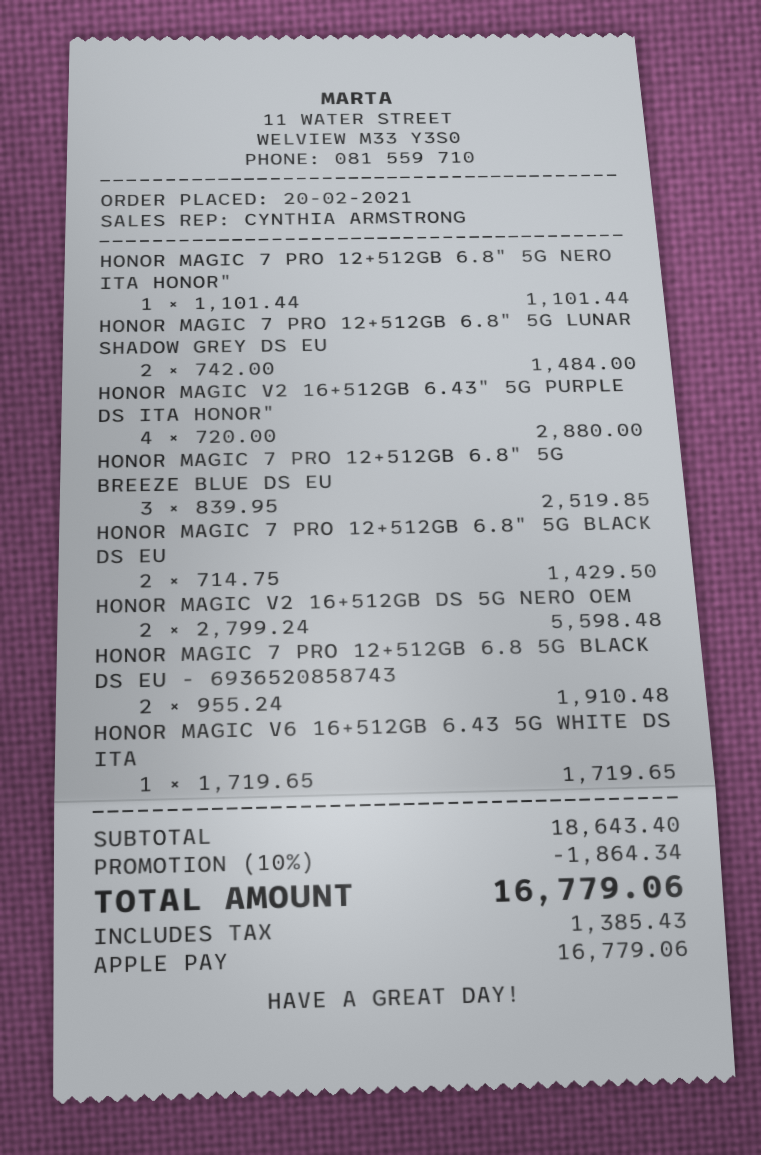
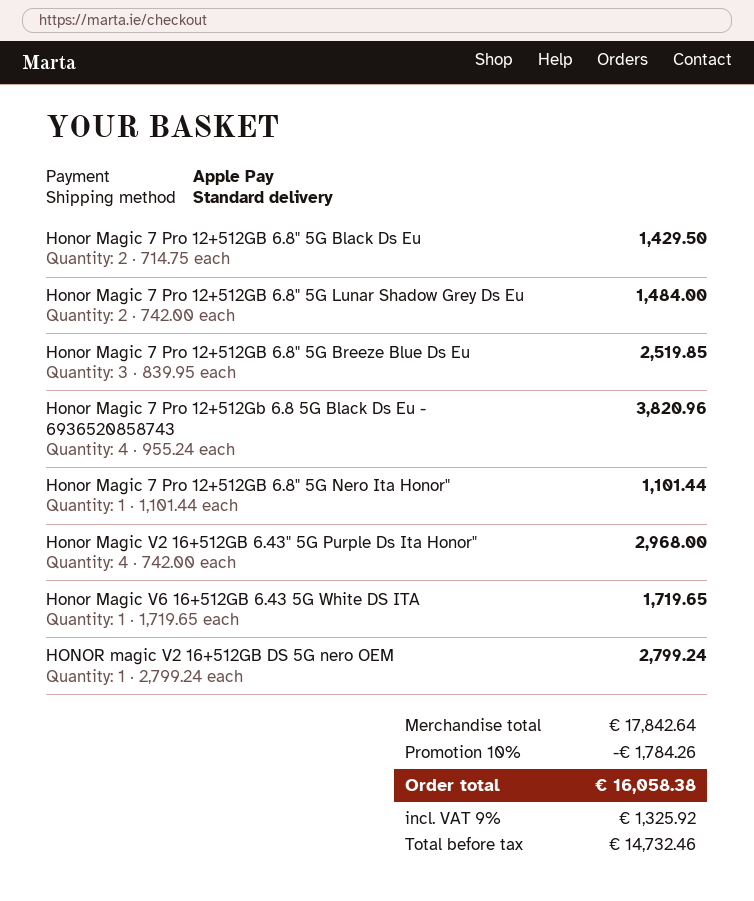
HONOR MAGIC V2 16+512GB 6.43" 5G PURPLE DS ITA HONOR": 4 x 720.00 = 2880.00 -> 4 x 742.00 = 2968.00
HONOR MAGIC V2 16+512GB DS 5G NERO OEM: 2 x 2799.24 = 5598.48 -> 1 x 2799.24 = 2799.24
HONOR MAGIC 7 PRO 12+512GB 6.8 5G BLACK DS EU - 6936520858743: 2 x 955.24 = 1910.48 -> 4 x 955.24 = 3820.96
subtotal: 18643.40 -> 17842.64
discount: 10% = 1864.34 -> 10% = 1784.26
tax: 1385.43 -> 1325.92
total: 16779.06 -> 16058.38

